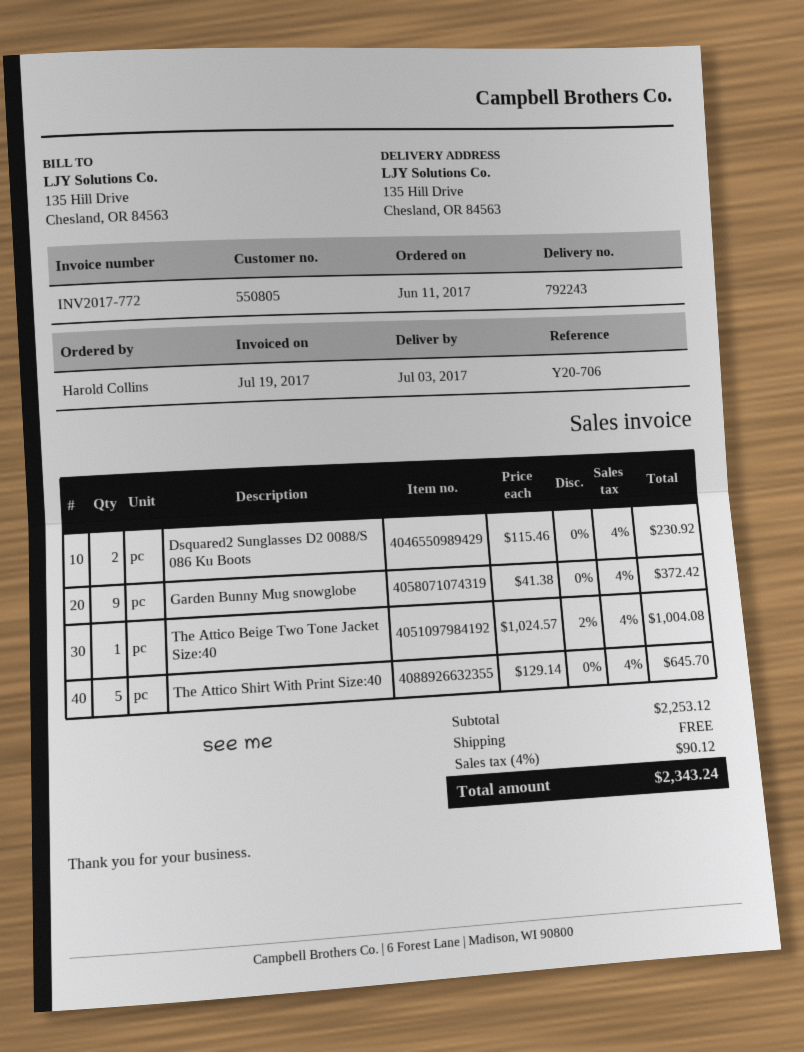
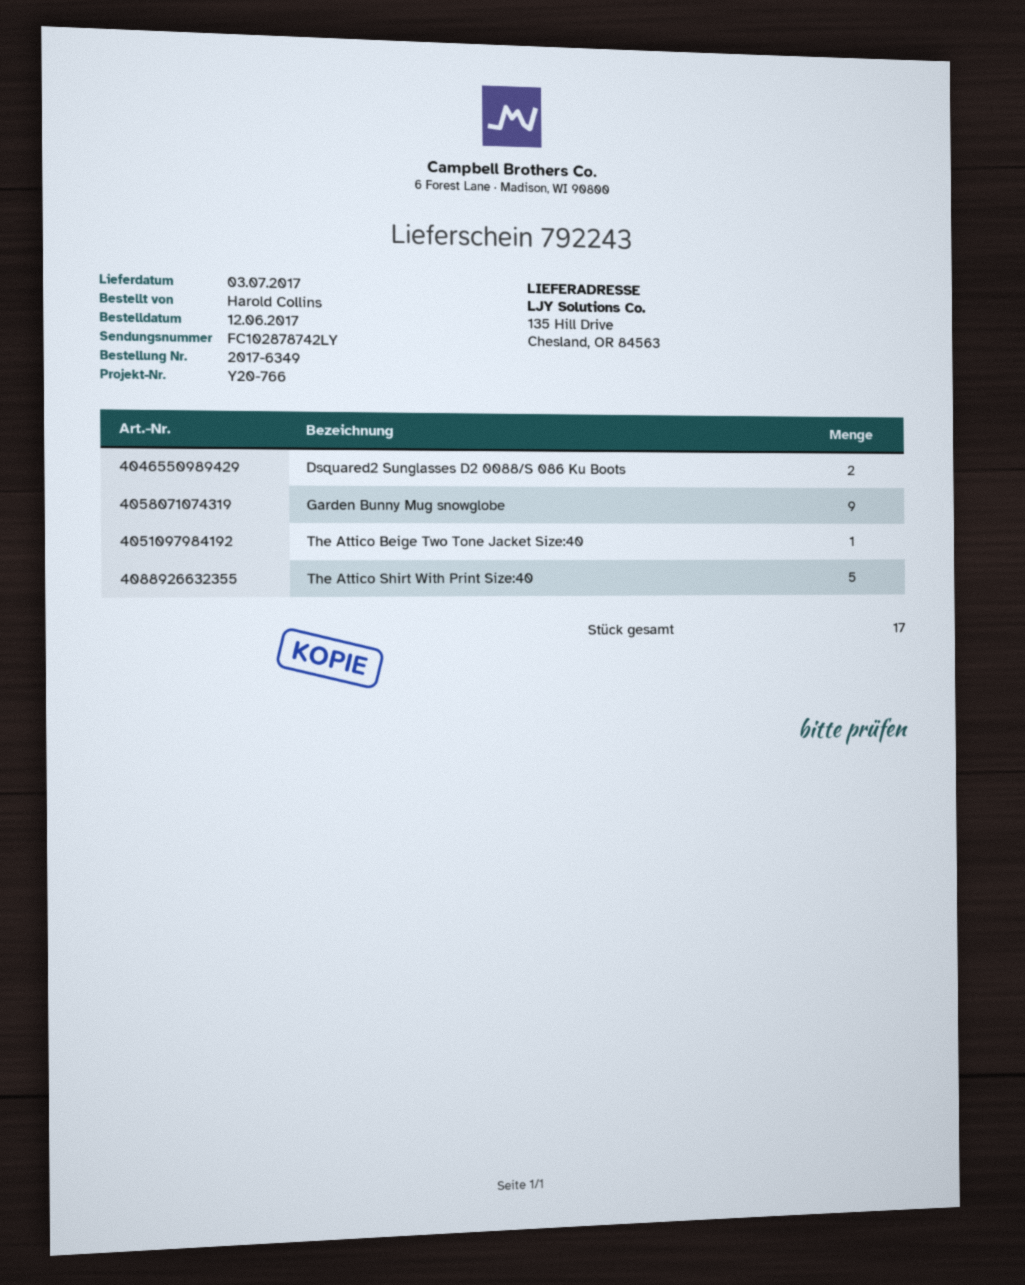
order date: 2017-06-11 -> 2017-06-12
reference: Y20-706 -> Y20-766

